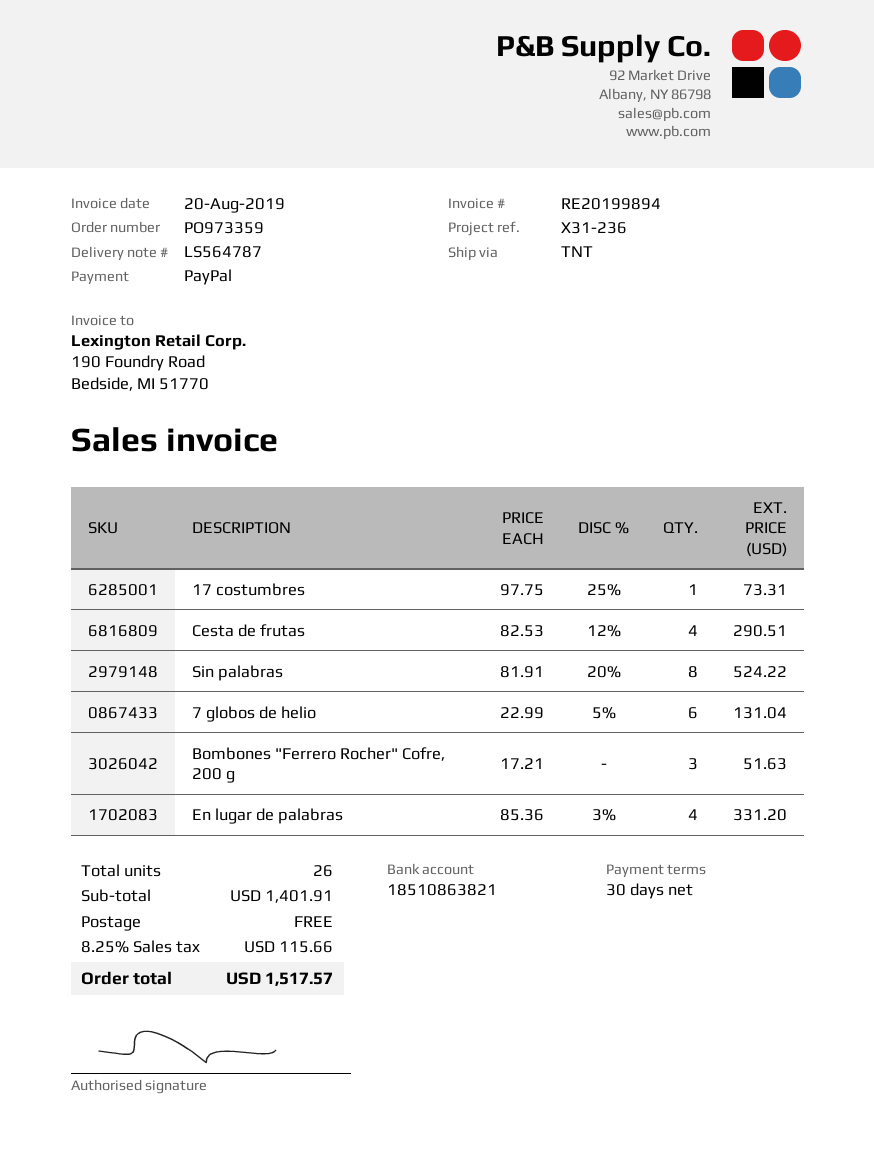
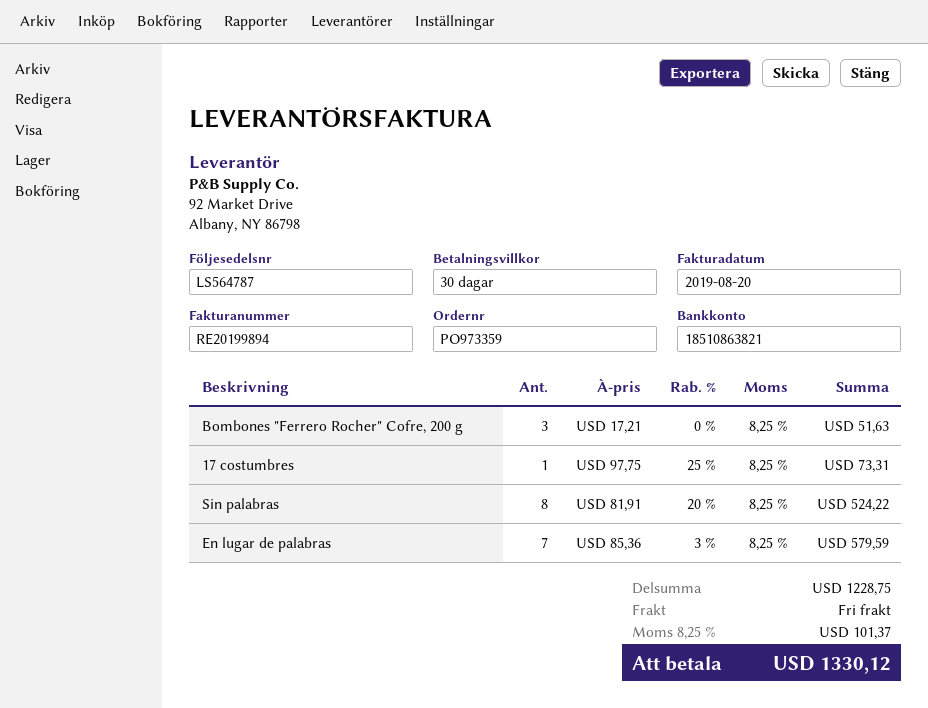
Cesta de frutas: 4 x 82.53 - 12% = 290.51 -> none
7 globos de helio: 6 x 22.99 - 5% = 131.04 -> none
En lugar de palabras: 4 x 85.36 - 3% = 331.20 -> 7 x 85.36 - 3% = 579.59
subtotal: 1401.91 -> 1228.75
tax: 8.25% = 115.66 -> 8.25% = 101.37
total: 1517.57 -> 1330.12

